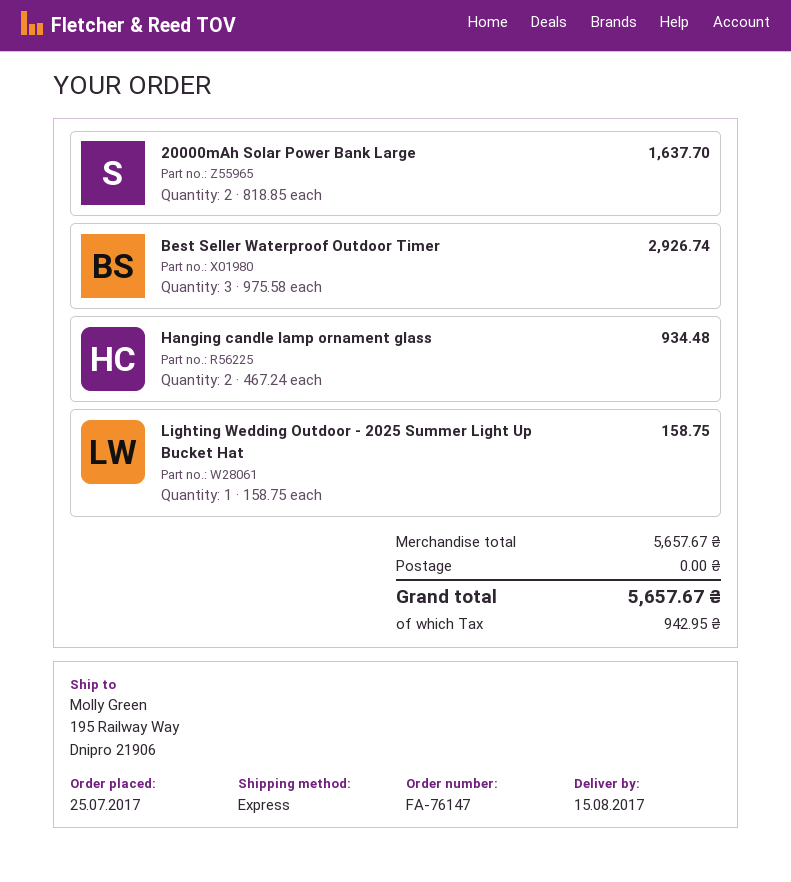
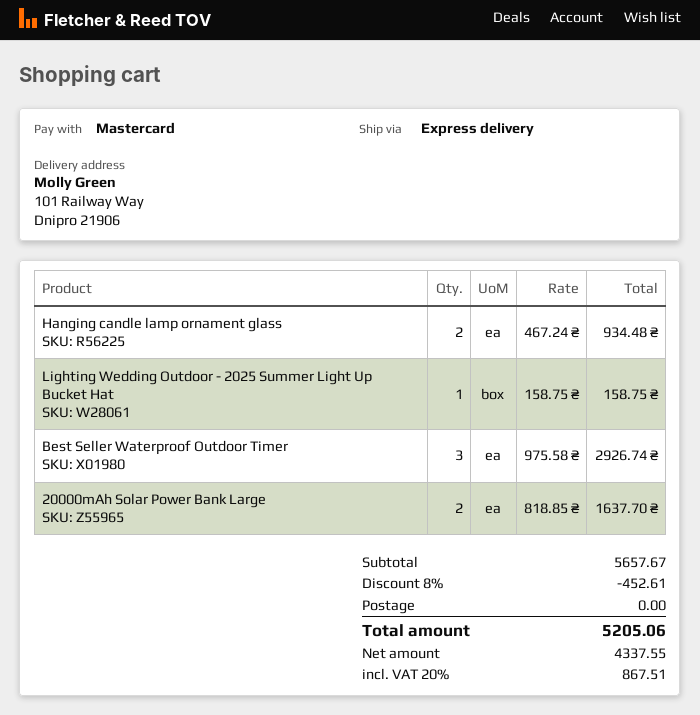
ship to: 195 Railway Way, Dnipro 21906 -> 101 Railway Way, Dnipro 21906
discount: none -> 8% = 452.61
tax: 942.95 -> 867.51
total: 5657.67 -> 5205.06

